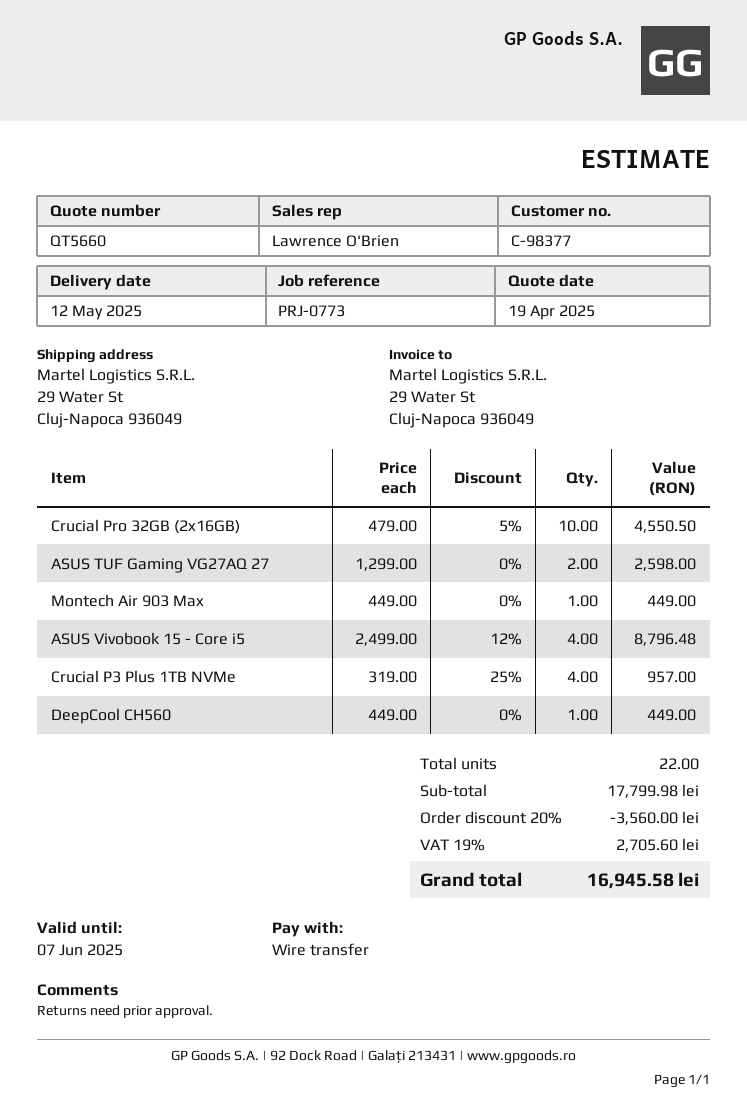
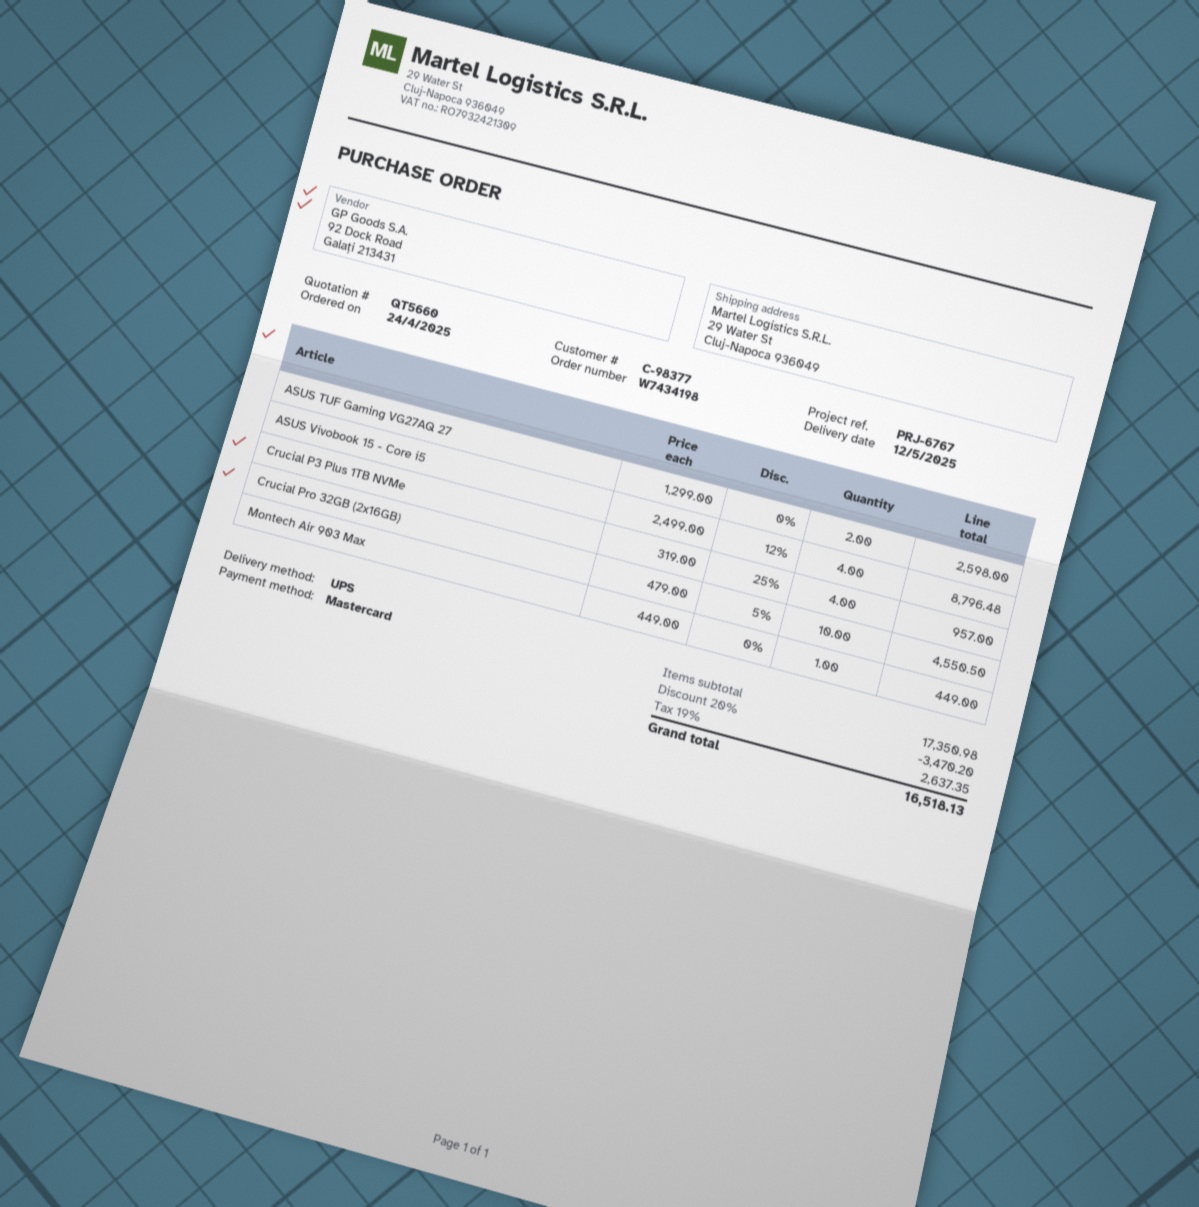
reference: PRJ-0773 -> PRJ-6767
payment method: bank transfer -> Mastercard
DeepCool CH560: 1 x 449.00 = 449.00 -> none
subtotal: 17799.98 -> 17350.98
discount: 20% = 3560.00 -> 20% = 3470.20
tax: 19% = 2705.60 -> 19% = 2637.35
total: 16945.58 -> 16518.13

